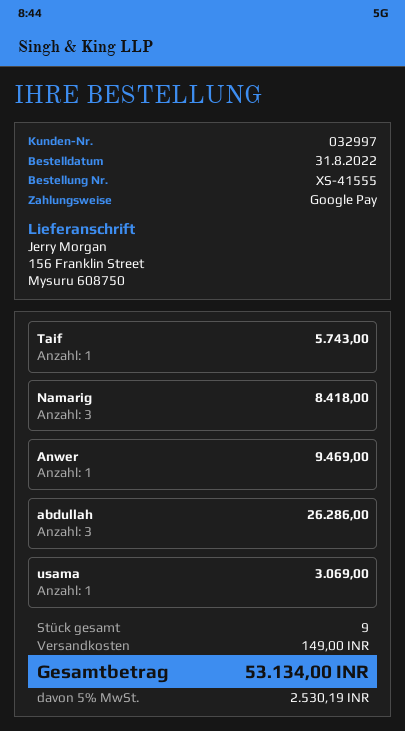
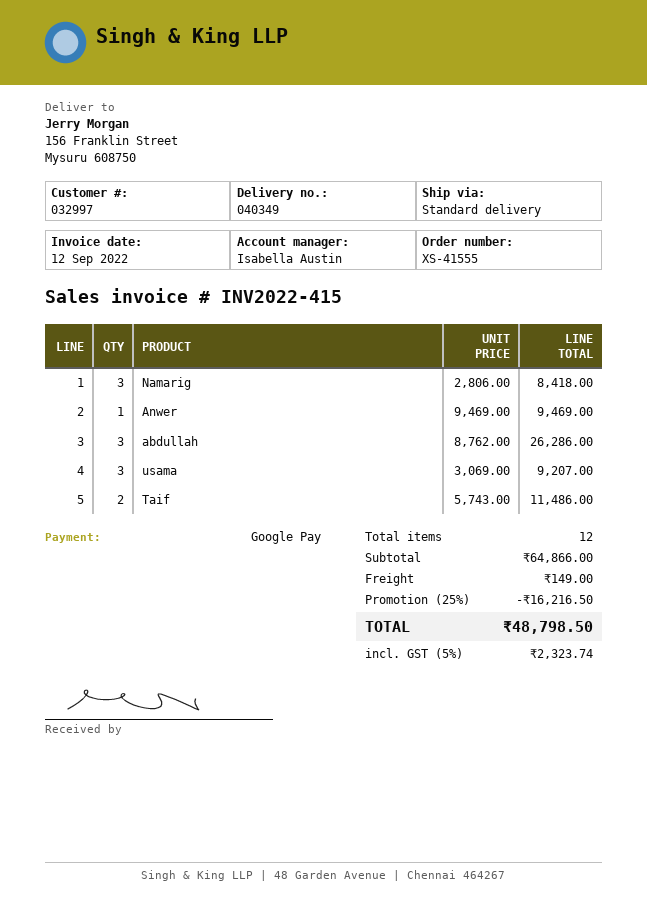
Taif: 1 for 5743.00 -> 2 for 11486.00
usama: 1 for 3069.00 -> 3 for 9207.00
total quantity: 9 -> 12
discount: none -> 25% = 16216.50
tax: 5% = 2530.19 -> 5% = 2323.74
total: 53134.00 -> 48798.50

